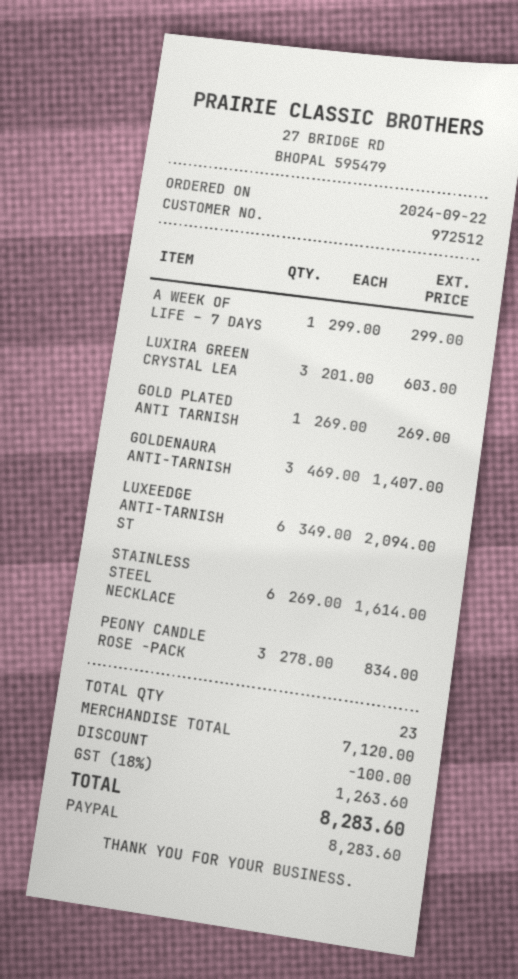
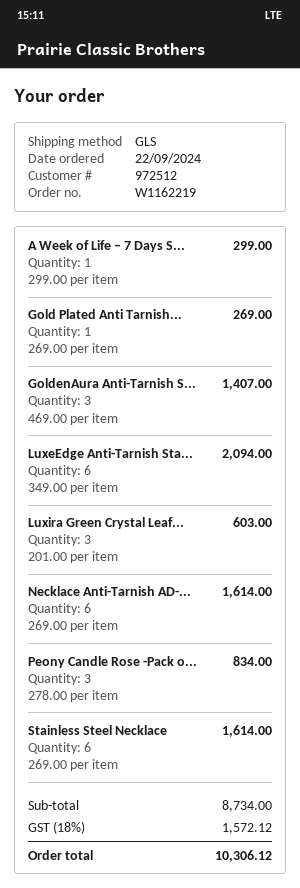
Necklace Anti-Tarnish AD-...: none -> 6 x 269.00 = 1614.00
subtotal: 7120.00 -> 8734.00
discount: 100.00 -> none
tax: 18% = 1263.60 -> 18% = 1572.12
total: 8283.60 -> 10306.12

